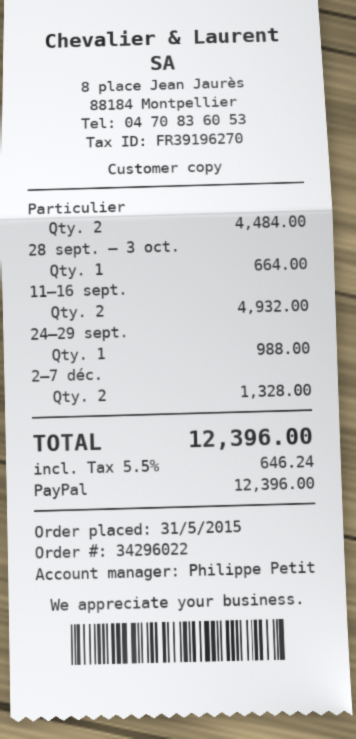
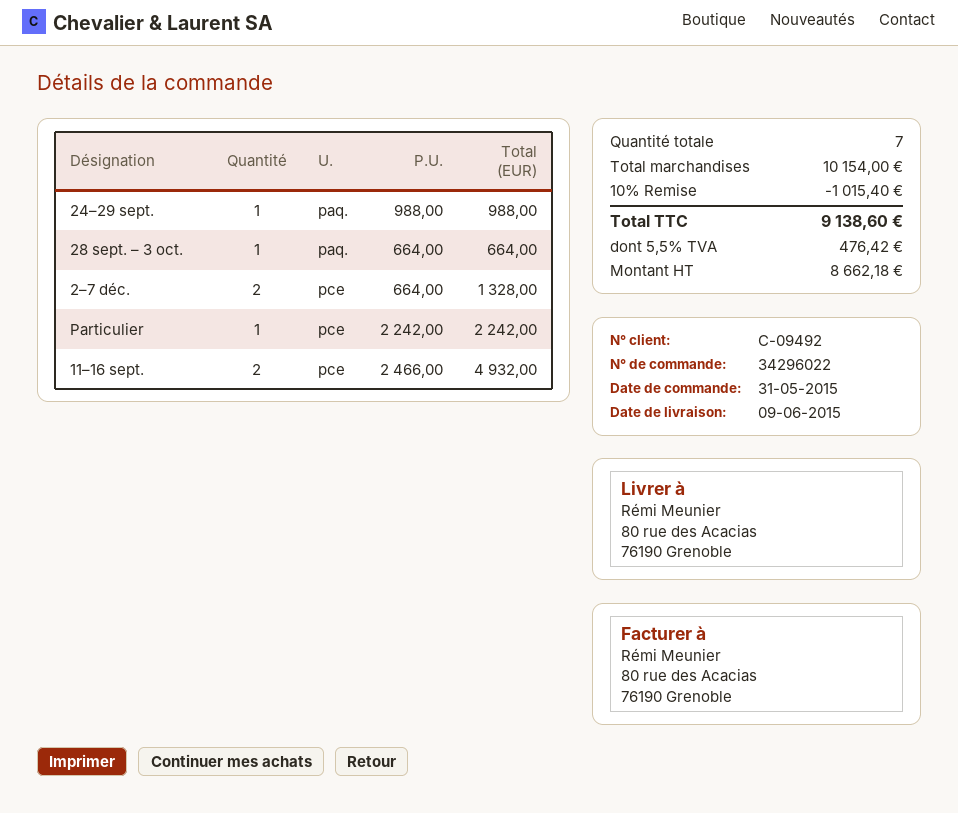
Particulier: 2 for 4484.00 -> 1 for 2242.00
discount: none -> 10% = 1015.40
tax: 5.5% = 646.24 -> 5.5% = 476.42
total: 12396.00 -> 9138.60

